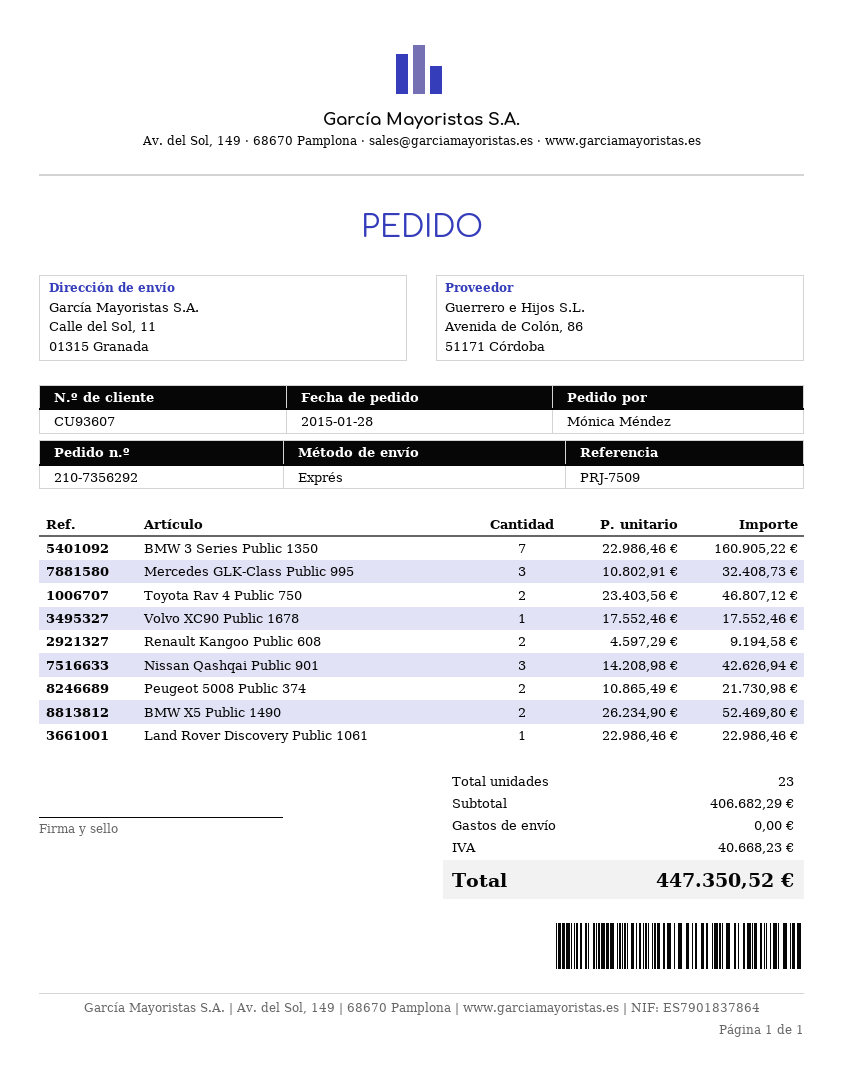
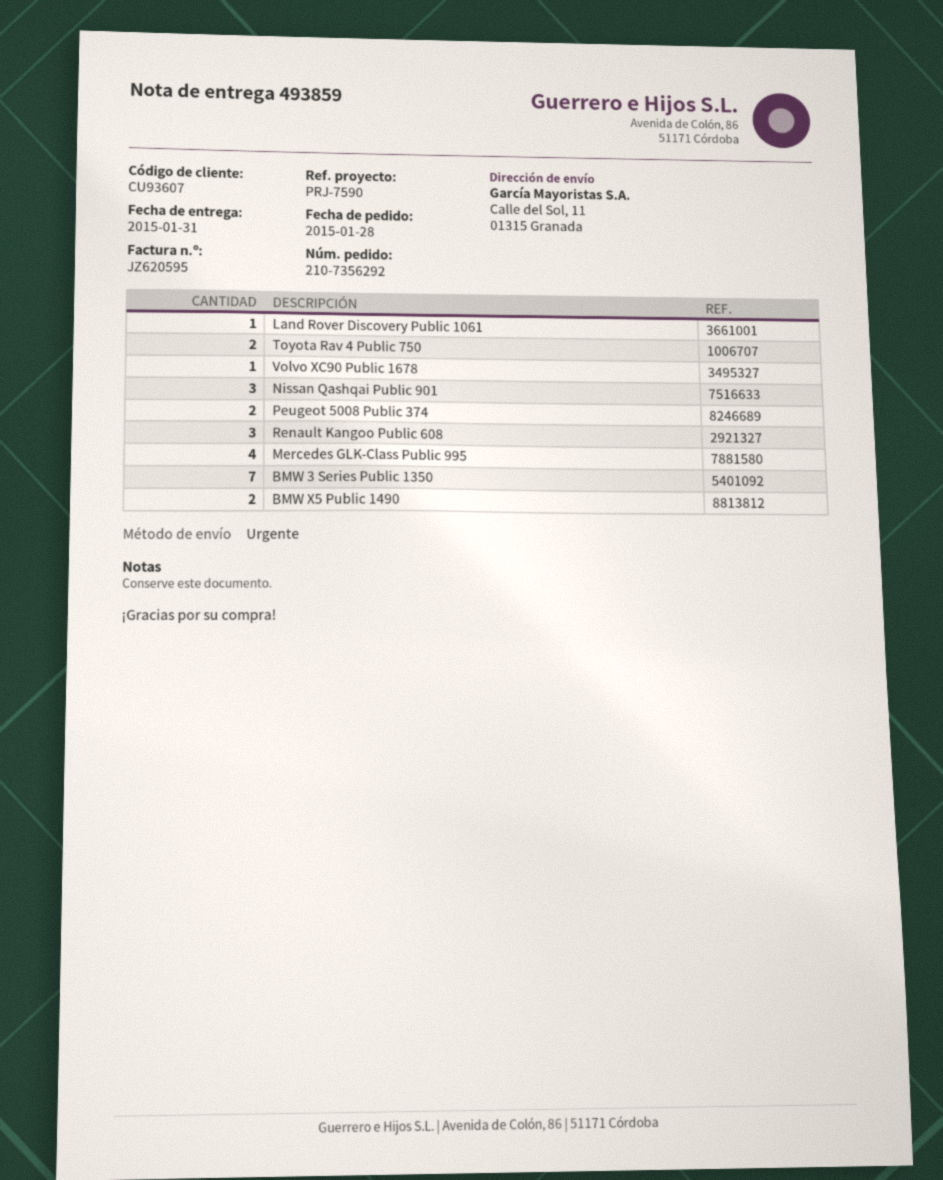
reference: PRJ-7509 -> PRJ-7590
Mercedes GLK-Class Public 995: 3 -> 4
Renault Kangoo Public 608: 2 -> 3

